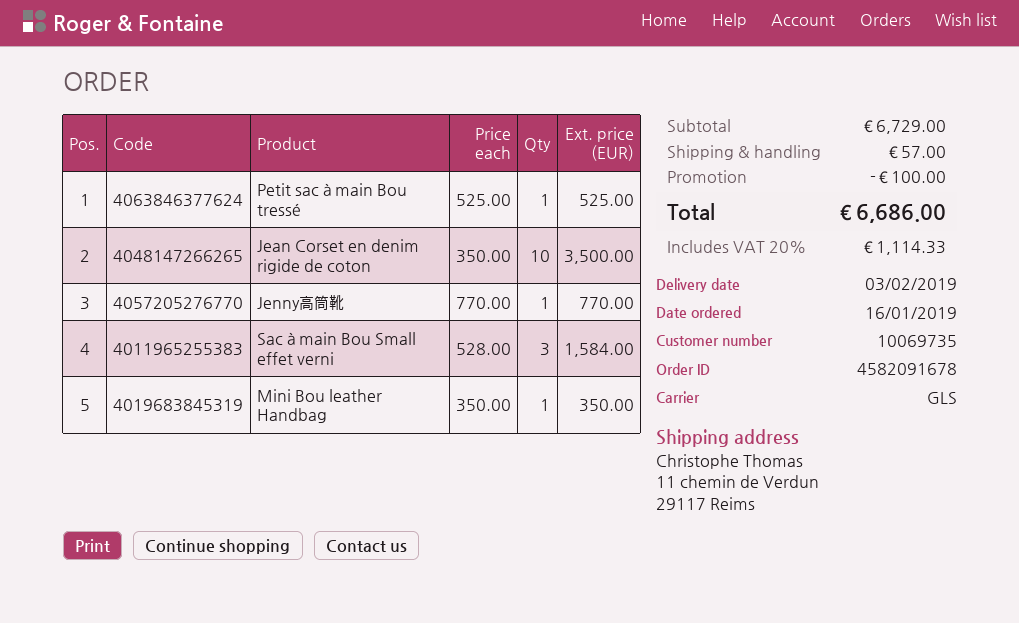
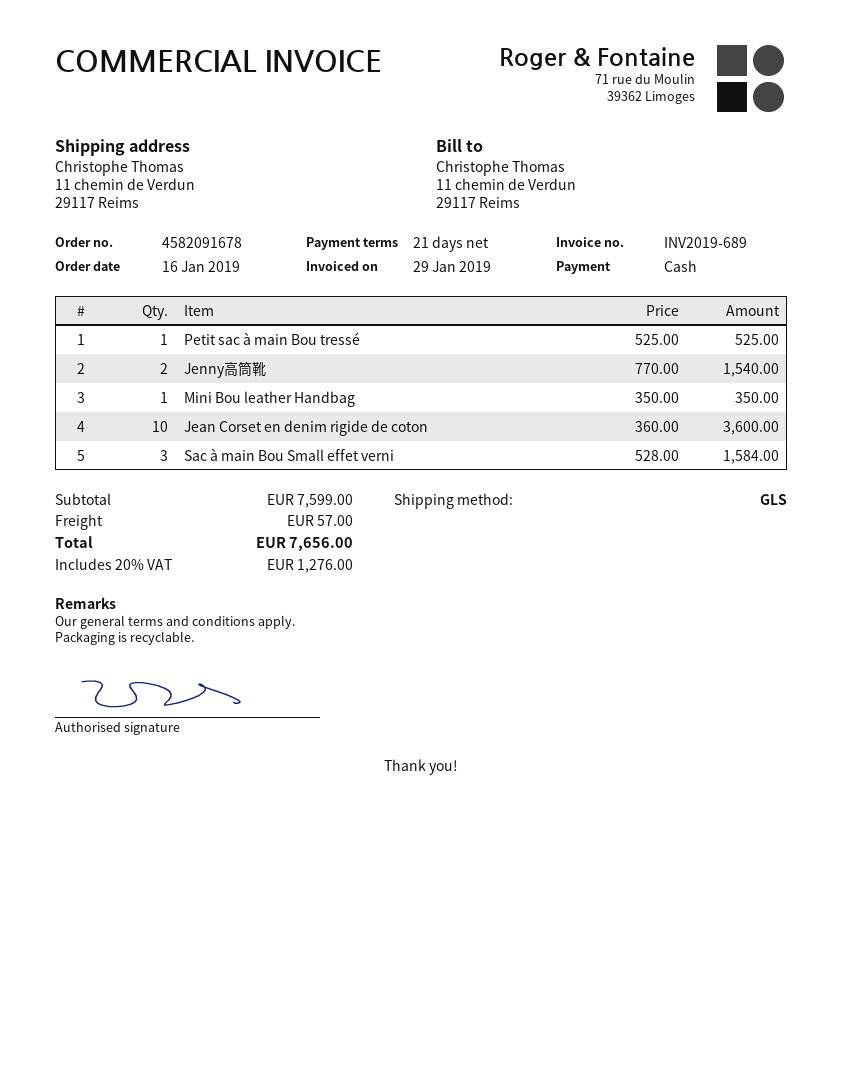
Jean Corset en denim rigide de coton: 10 x 350.00 = 3500.00 -> 10 x 360.00 = 3600.00
Jenny高筒靴: 1 x 770.00 = 770.00 -> 2 x 770.00 = 1540.00
subtotal: 6729.00 -> 7599.00
discount: 100.00 -> none
tax: 20% = 1114.33 -> 20% = 1276.00
total: 6686.00 -> 7656.00

